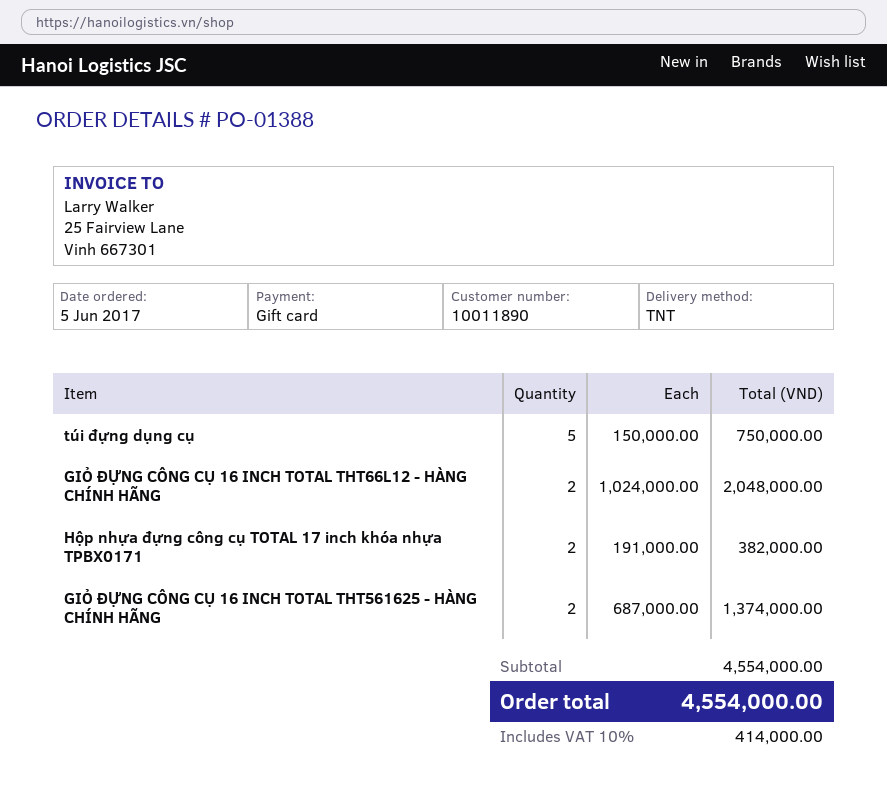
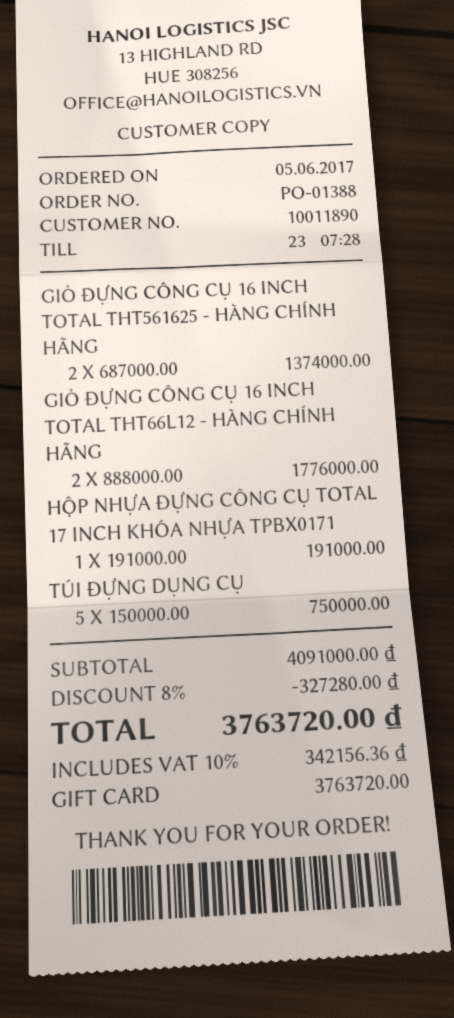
GIỎ ĐỰNG CÔNG CỤ 16 INCH TOTAL THT66L12 - HÀNG CHÍNH HÃNG: 2 x 1024000.00 = 2048000.00 -> 2 x 888000.00 = 1776000.00
Hộp nhựa đựng công cụ TOTAL 17 inch khóa nhựa TPBX0171: 2 x 191000.00 = 382000.00 -> 1 x 191000.00 = 191000.00
subtotal: 4554000.00 -> 4091000.00
discount: none -> 8% = 327280.00
tax: 10% = 414000.00 -> 10% = 342156.36
total: 4554000.00 -> 3763720.00

